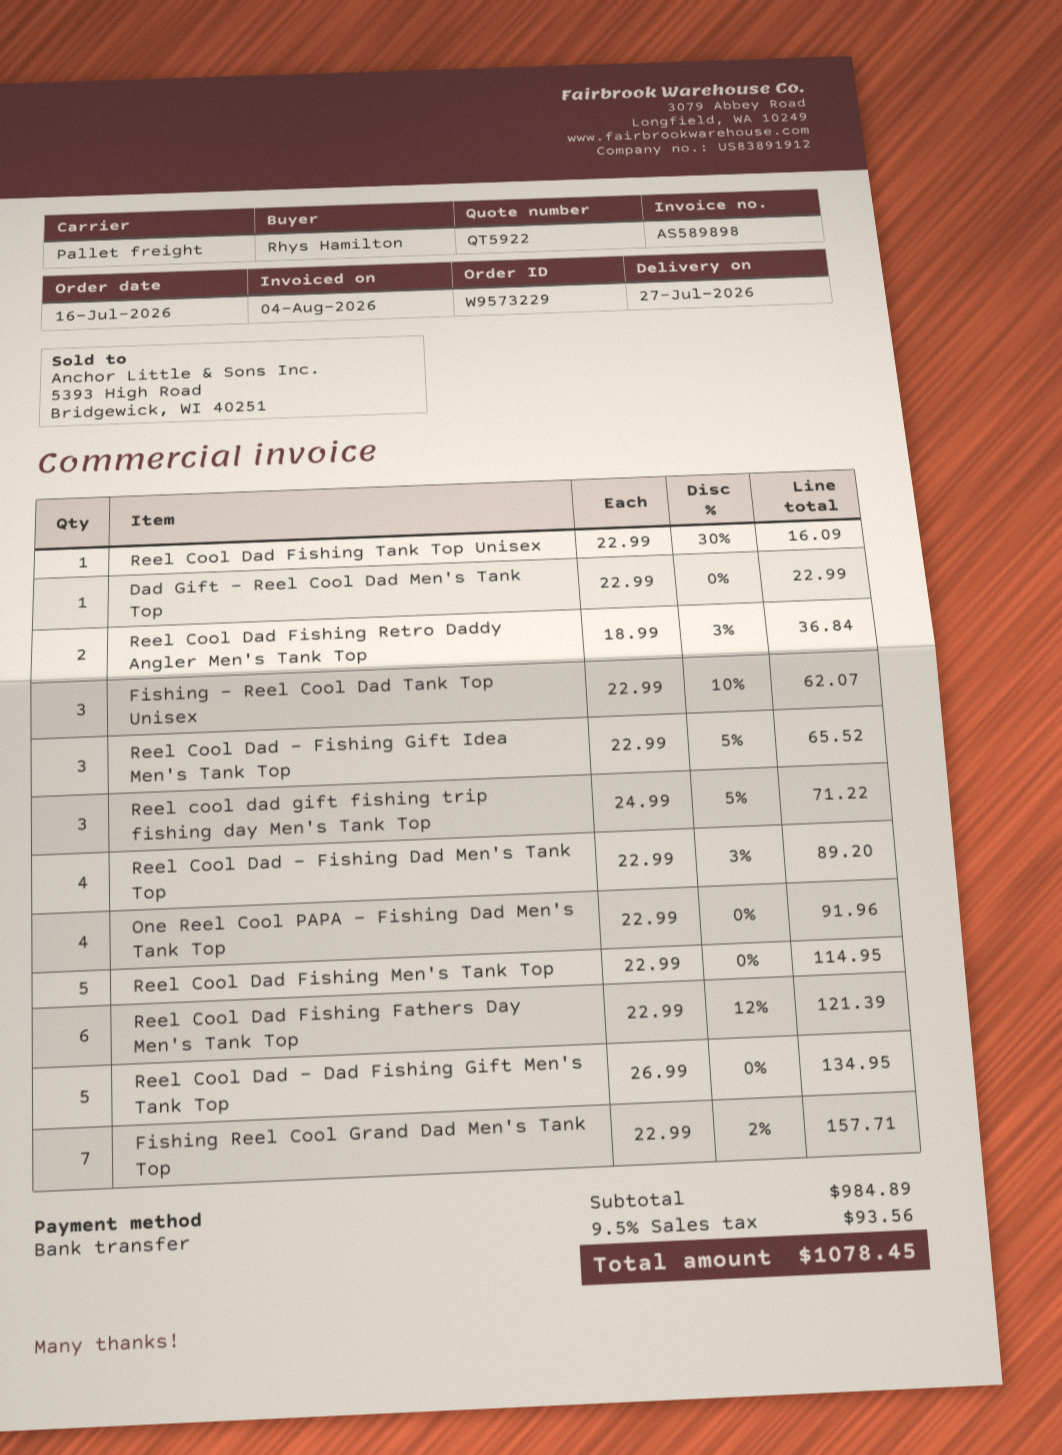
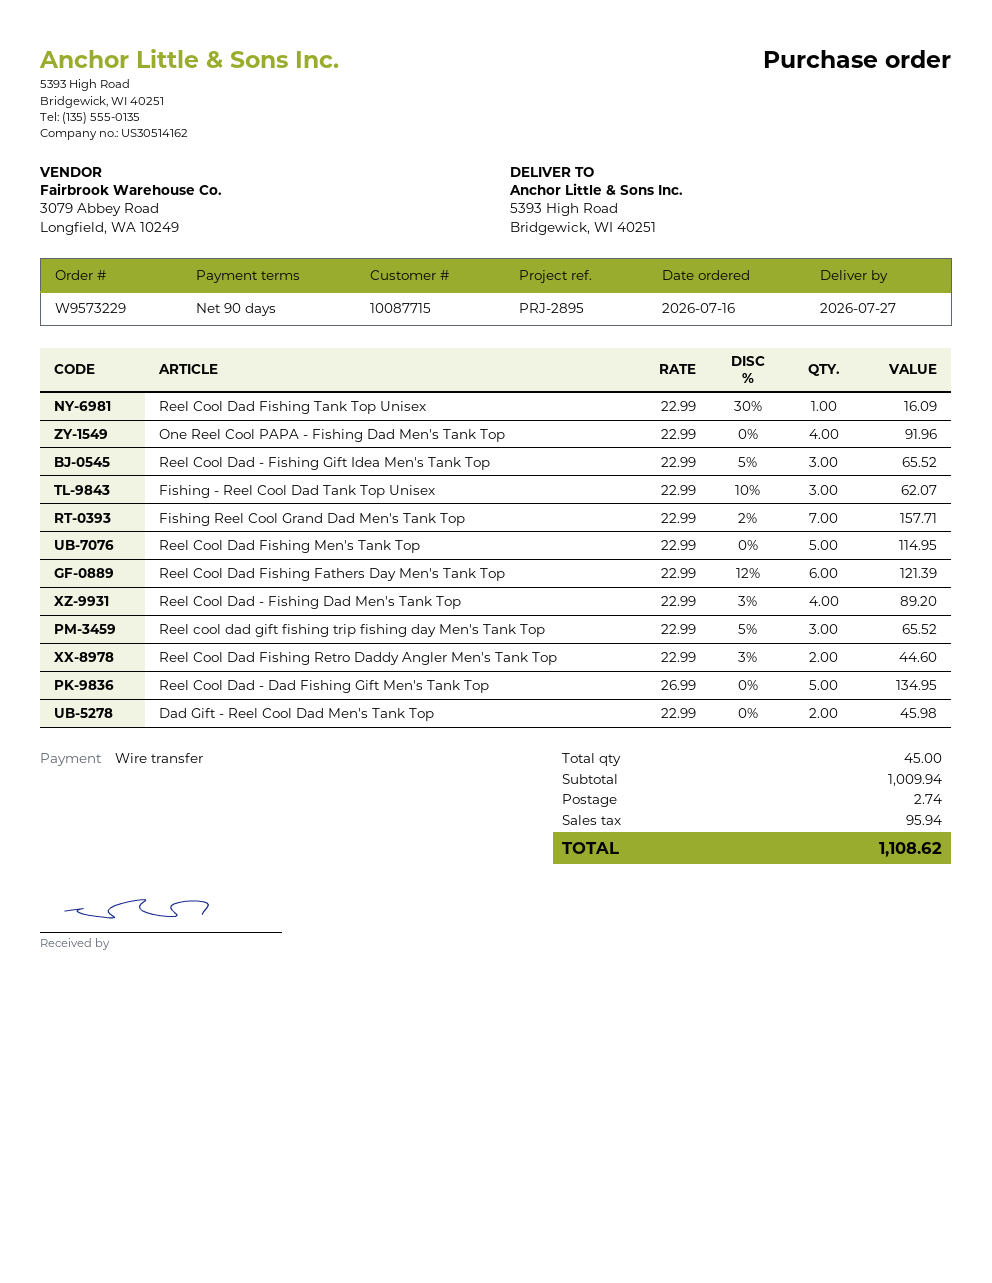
Dad Gift - Reel Cool Dad Men's Tank Top: 1 x 22.99 = 22.99 -> 2 x 22.99 = 45.98
Reel Cool Dad Fishing Retro Daddy Angler Men's Tank Top: 2 x 18.99 - 3% = 36.84 -> 2 x 22.99 - 3% = 44.60
Reel cool dad gift fishing trip fishing day Men's Tank Top: 3 x 24.99 - 5% = 71.22 -> 3 x 22.99 - 5% = 65.52
subtotal: 984.89 -> 1009.94
shipping: none -> 2.74
tax: 93.56 -> 95.94
total: 1078.45 -> 1108.62

